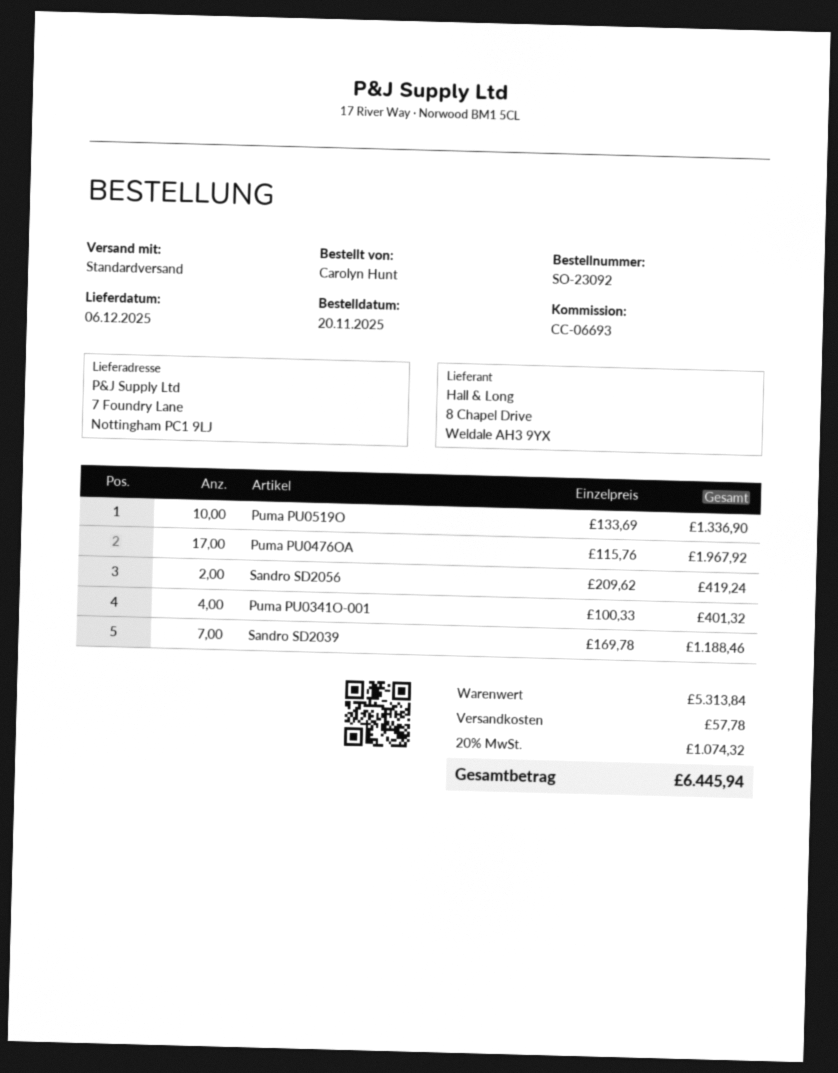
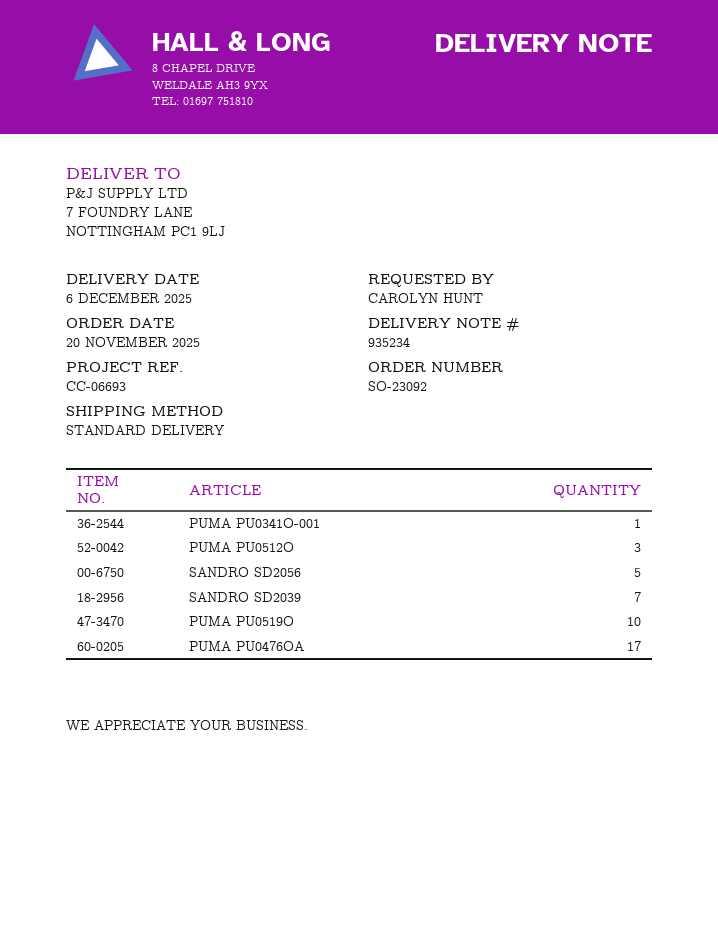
Sandro SD2056: 2 -> 5
Puma PU0341O-001: 4 -> 1
PUMA PU0512O: none -> 3

